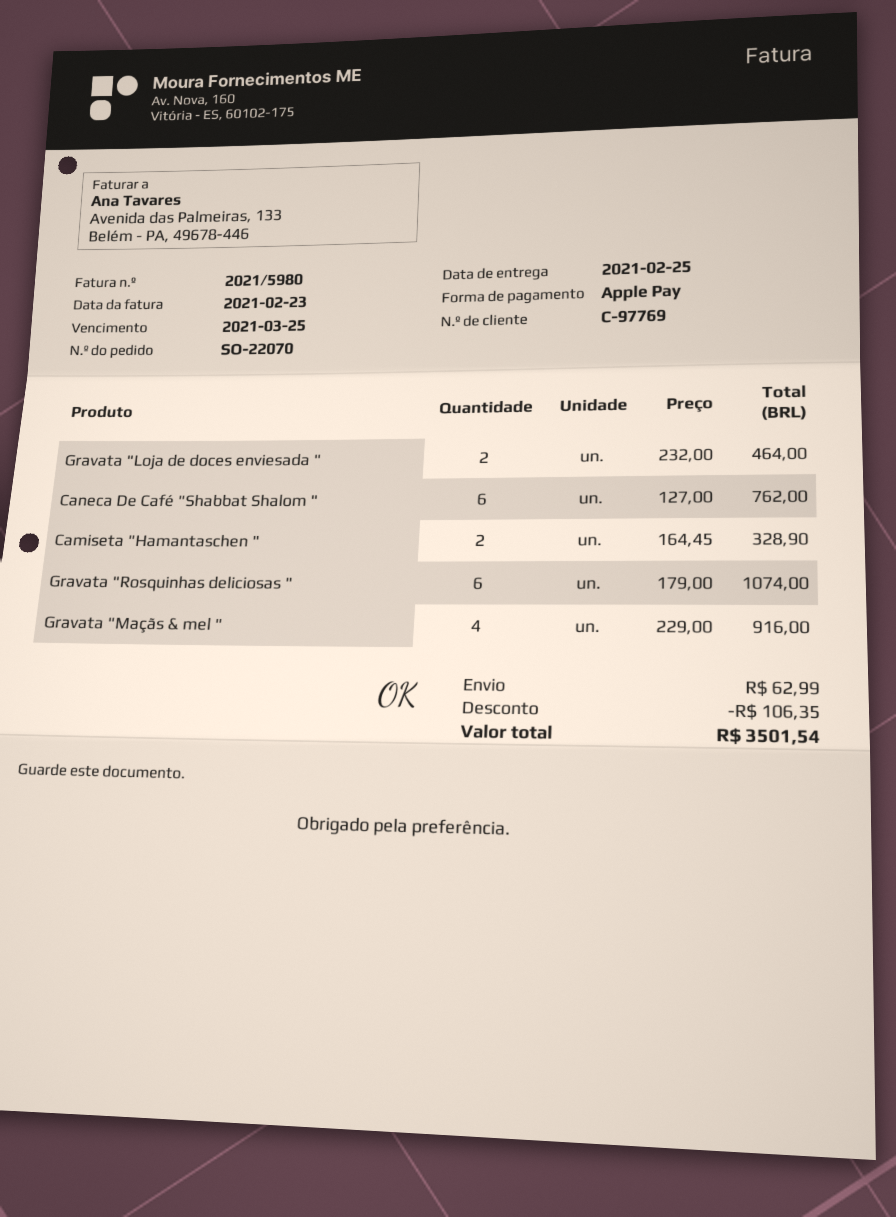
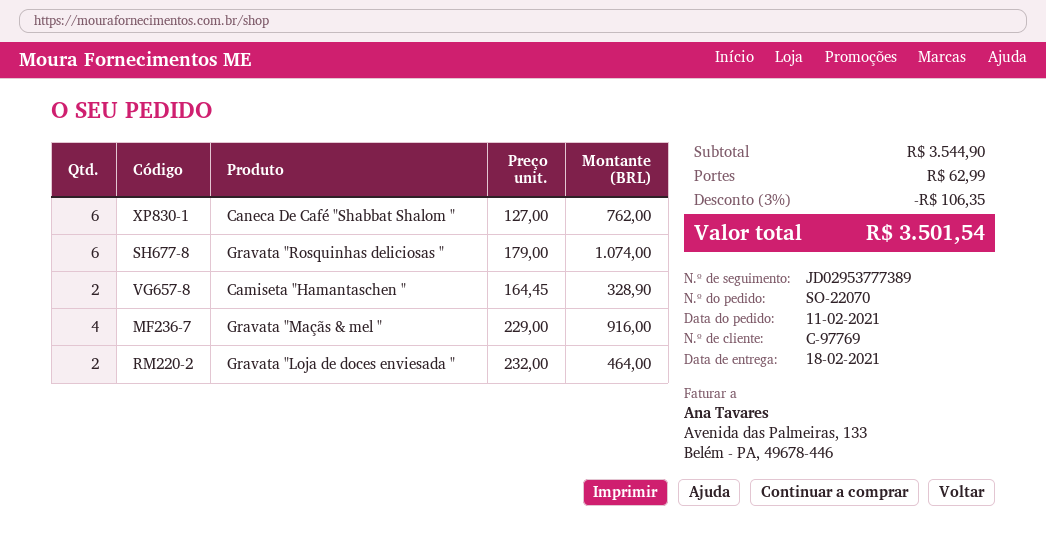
delivery date: 2021-02-25 -> 2021-02-18

